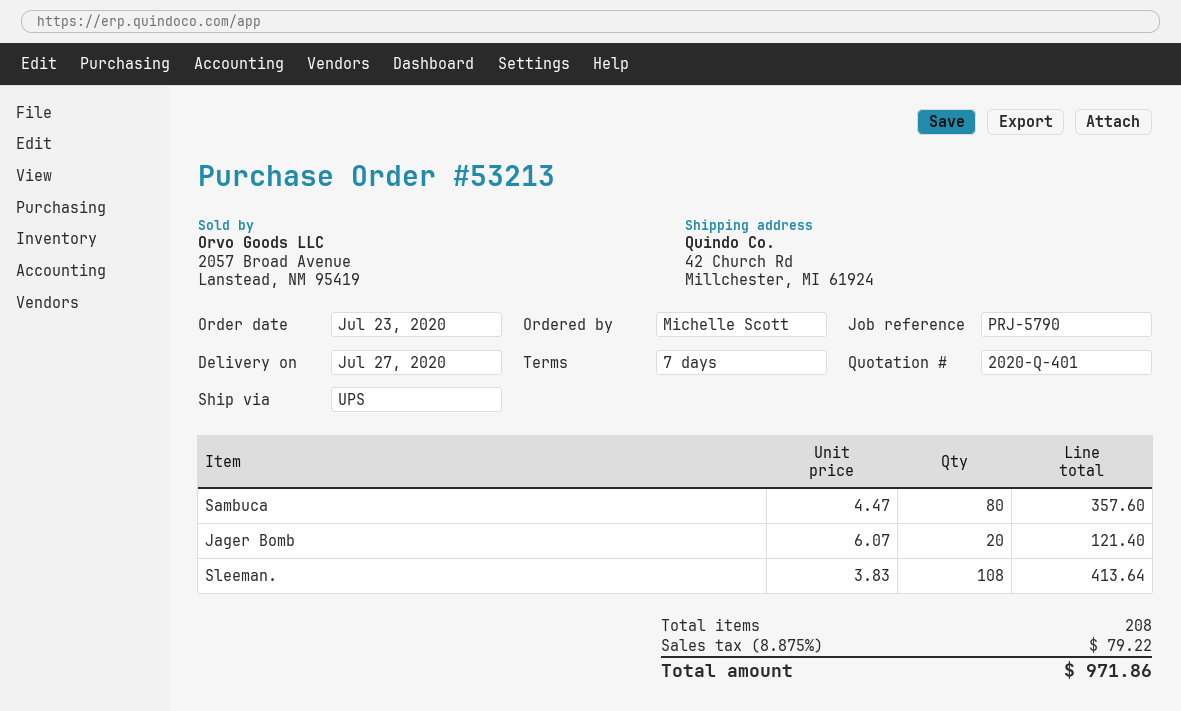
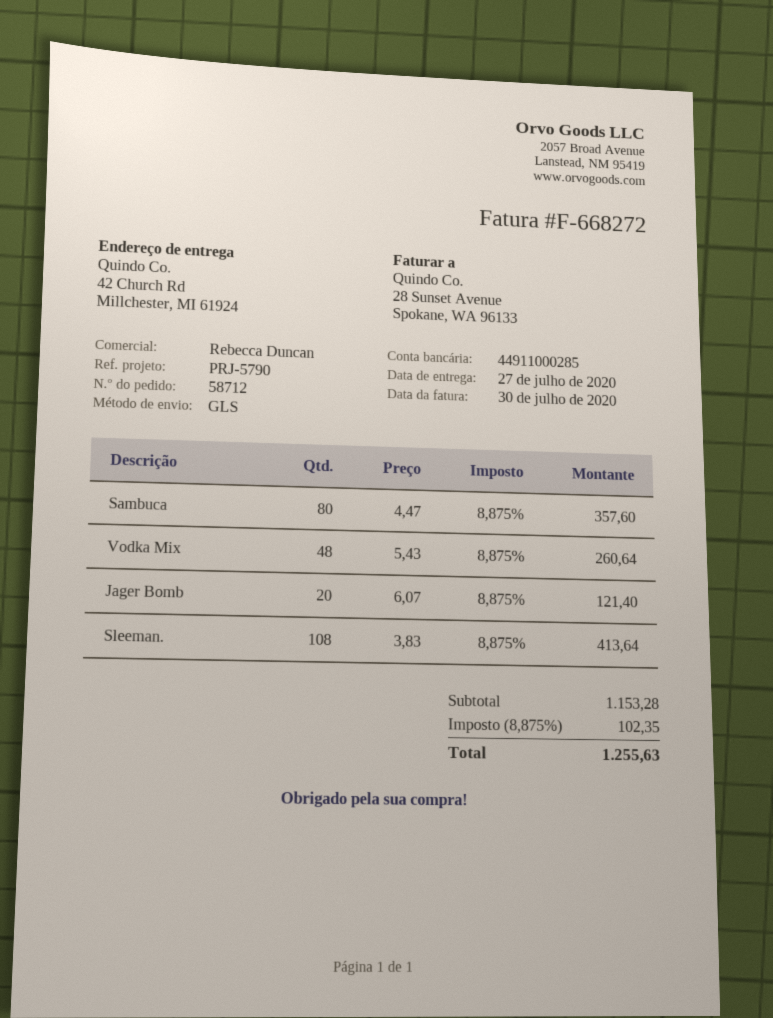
order number: 53213 -> 58712
shipping method: UPS -> GLS
Vodka Mix: none -> 48 x 5.43 = 260.64
tax: 8.875% = 79.22 -> 8.875% = 102.35
total: 971.86 -> 1255.63

